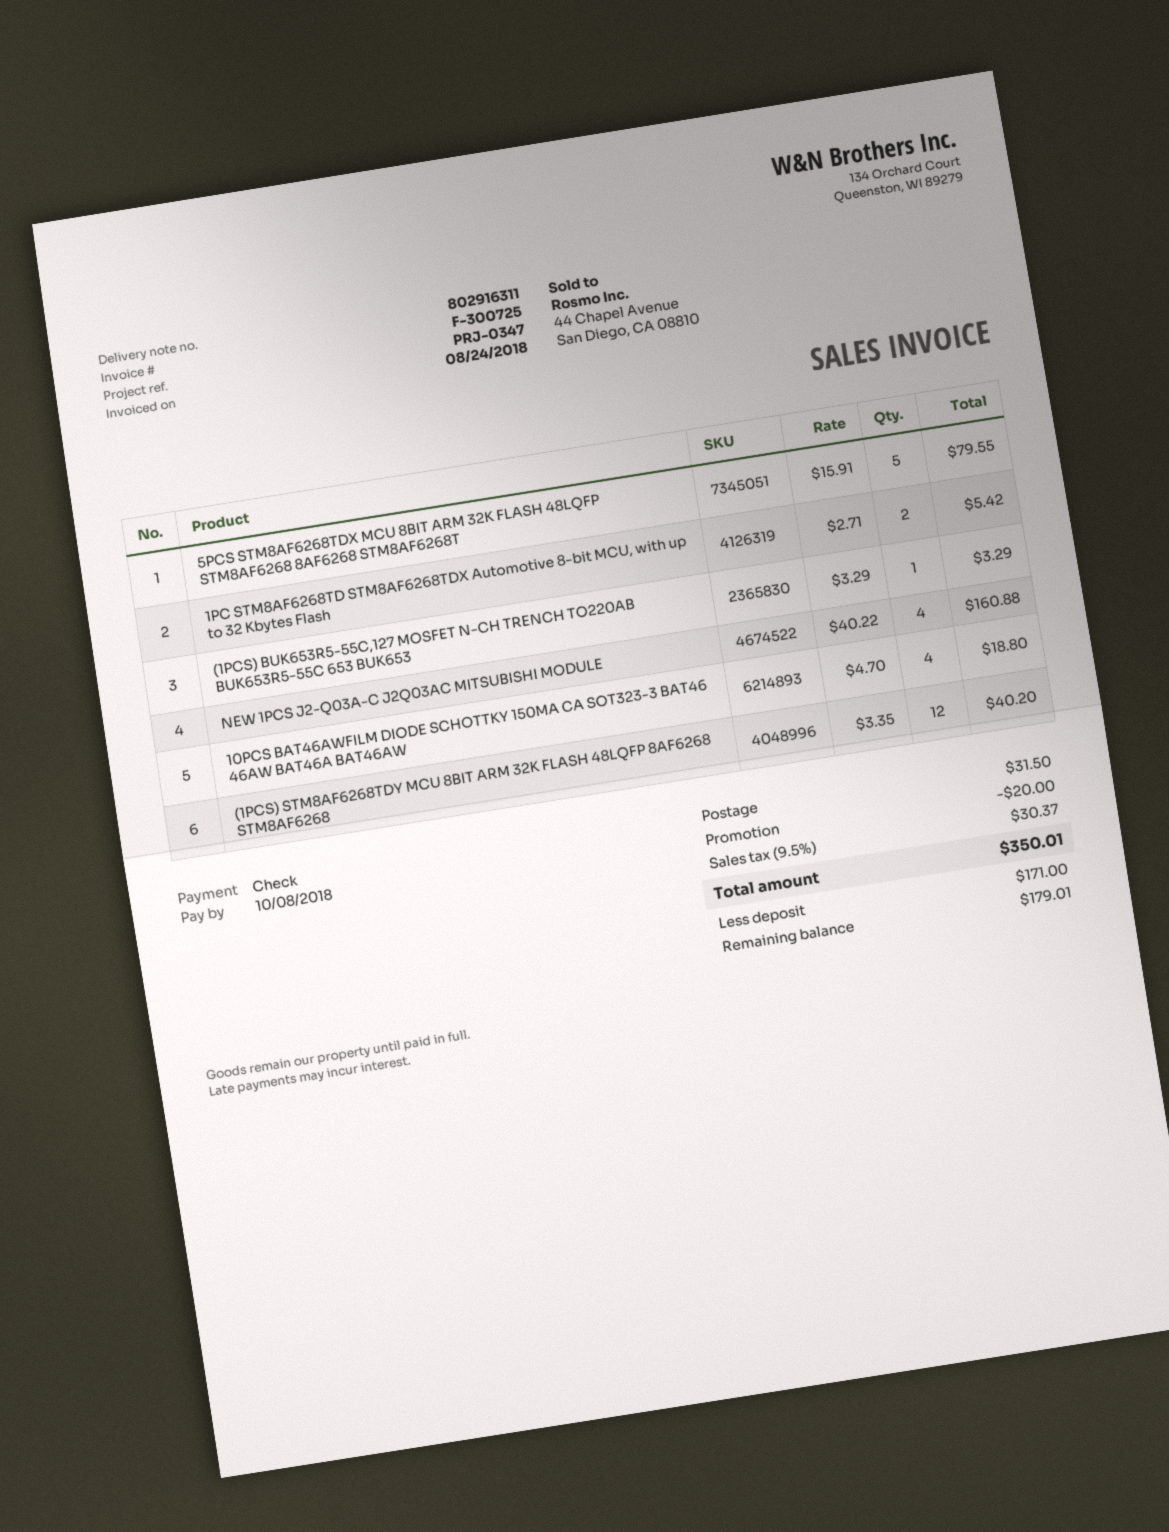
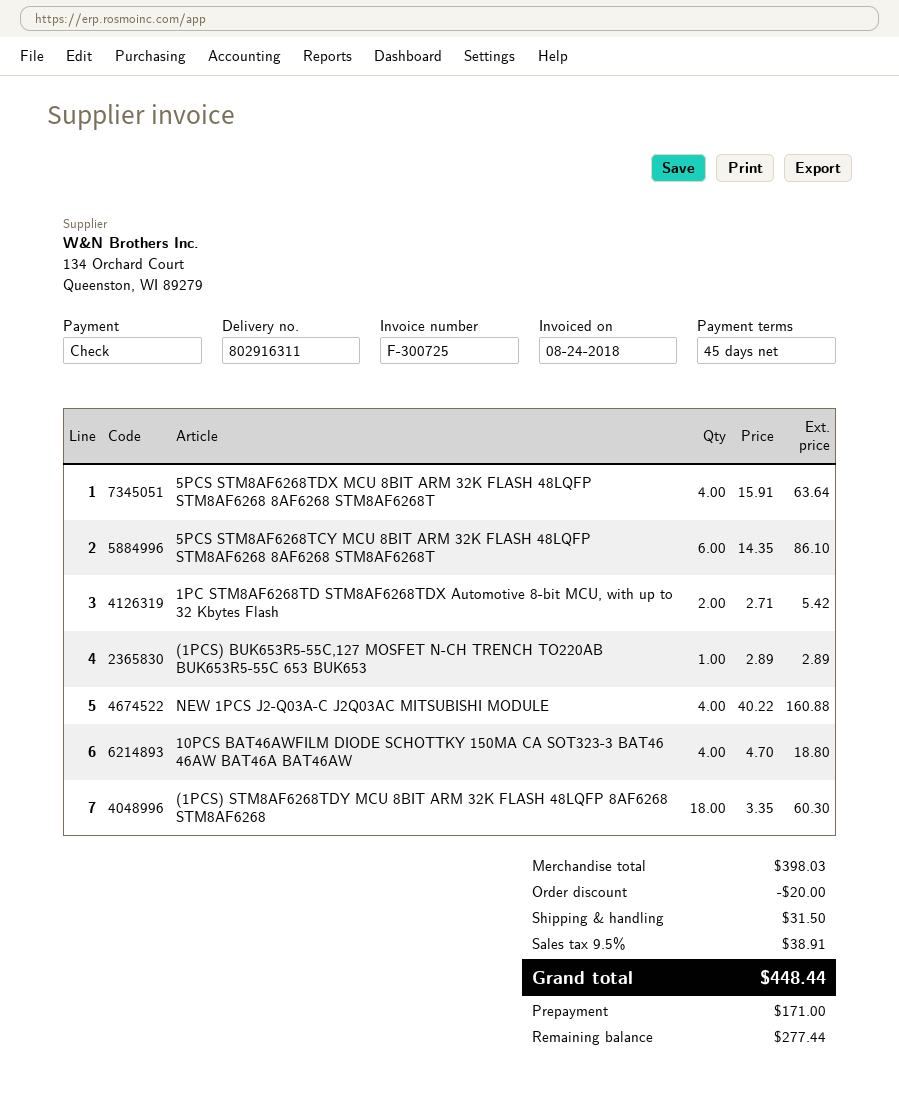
5PCS STM8AF6268TDX MCU 8BIT ARM 32K FLASH 48LQFP STM8AF6268 8AF6268 STM8AF6268T: 5 x 15.91 = 79.55 -> 4 x 15.91 = 63.64
(1PCS) BUK653R5-55C,127 MOSFET N-CH TRENCH TO220AB BUK653R5-55C 653 BUK653: 1 x 3.29 = 3.29 -> 1 x 2.89 = 2.89
(1PCS) STM8AF6268TDY MCU 8BIT ARM 32K FLASH 48LQFP 8AF6268 STM8AF6268: 12 x 3.35 = 40.20 -> 18 x 3.35 = 60.30
5PCS STM8AF6268TCY MCU 8BIT ARM 32K FLASH 48LQFP STM8AF6268 8AF6268 STM8AF6268T: none -> 6 x 14.35 = 86.10
tax: 9.5% = 30.37 -> 9.5% = 38.91
total: 350.01 -> 448.44
balance: 179.01 -> 277.44

